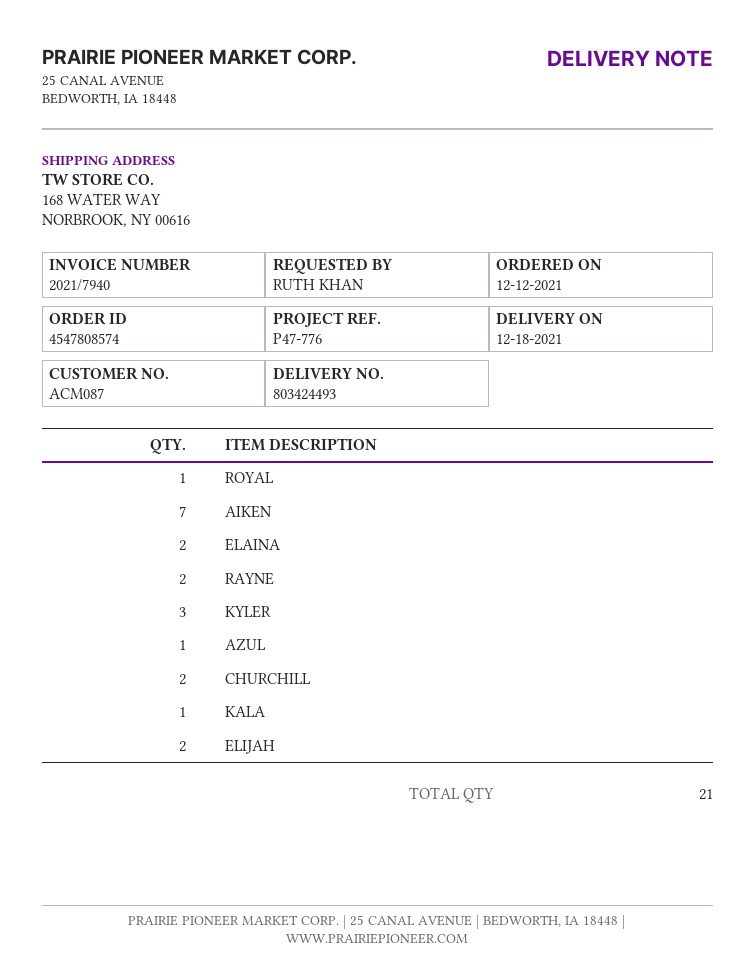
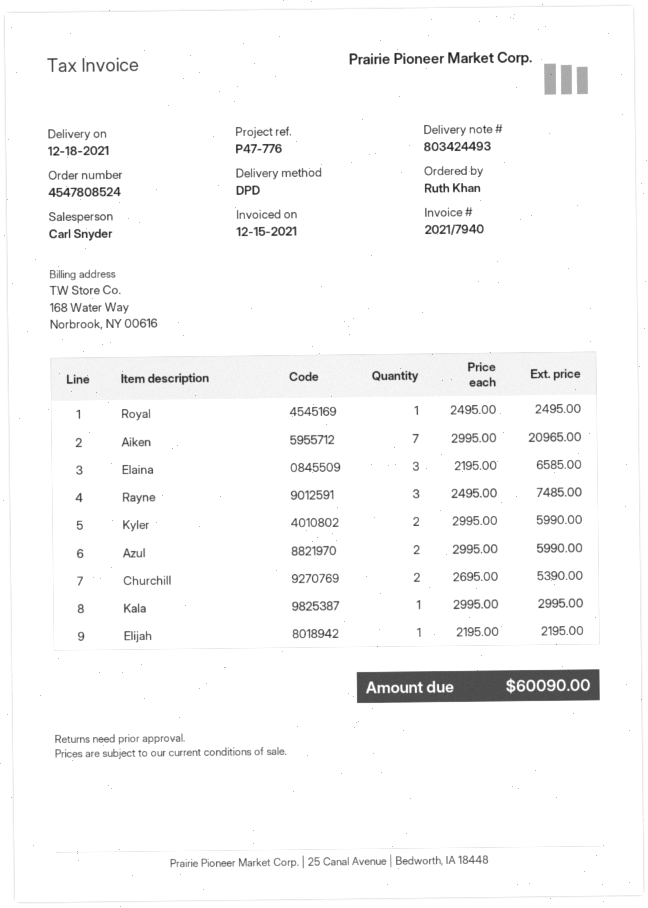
order number: 4547808574 -> 4547808524
ELAINA: 2 -> 3
RAYNE: 2 -> 3
KYLER: 3 -> 2
AZUL: 1 -> 2
ELIJAH: 2 -> 1

